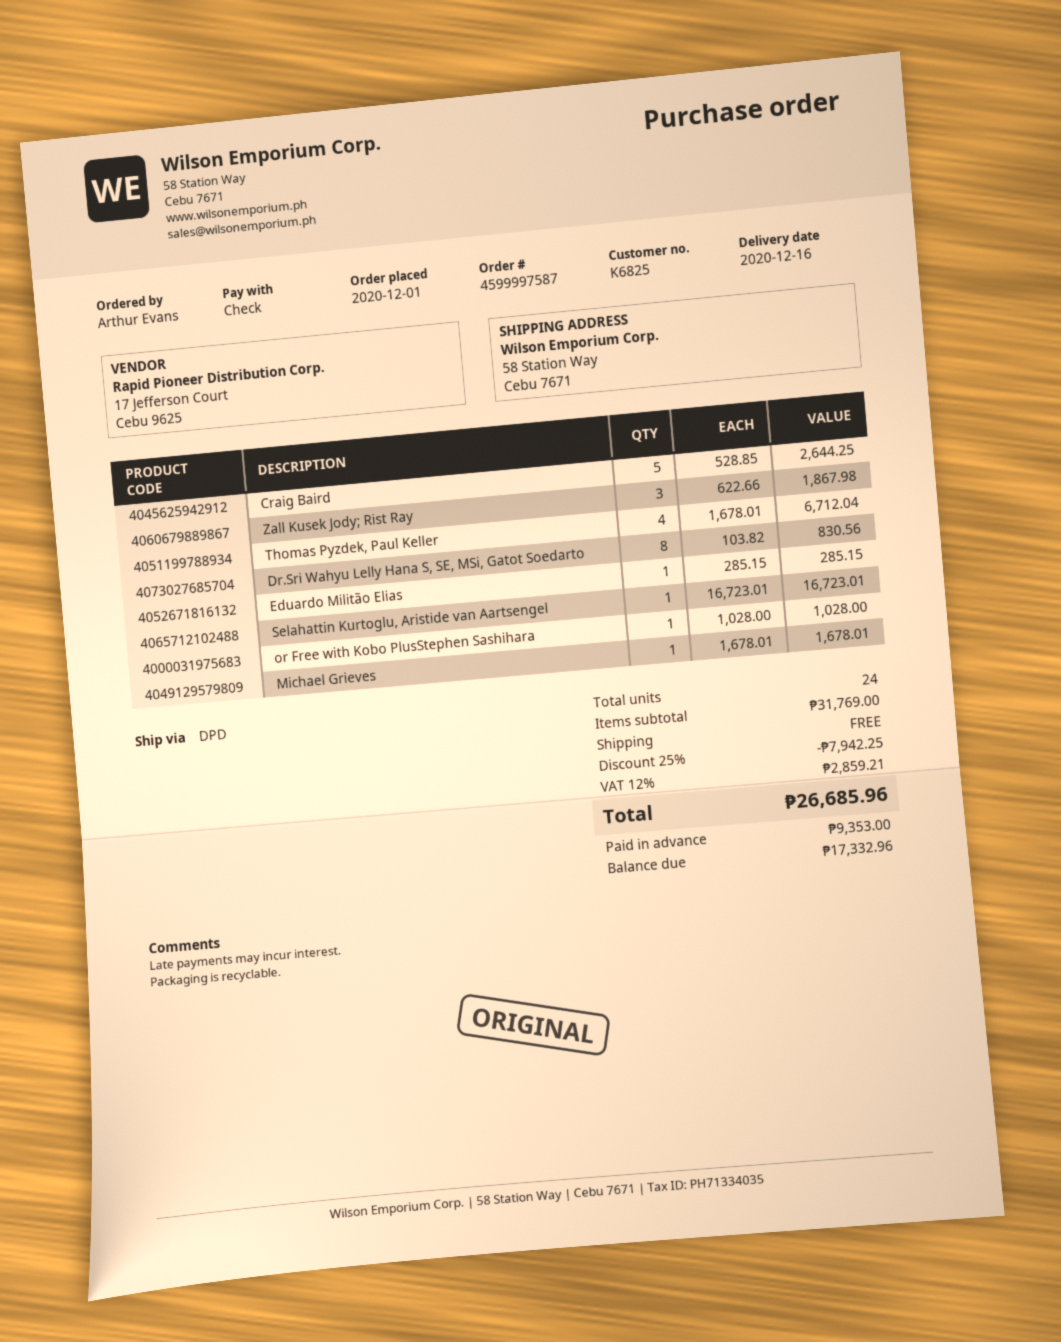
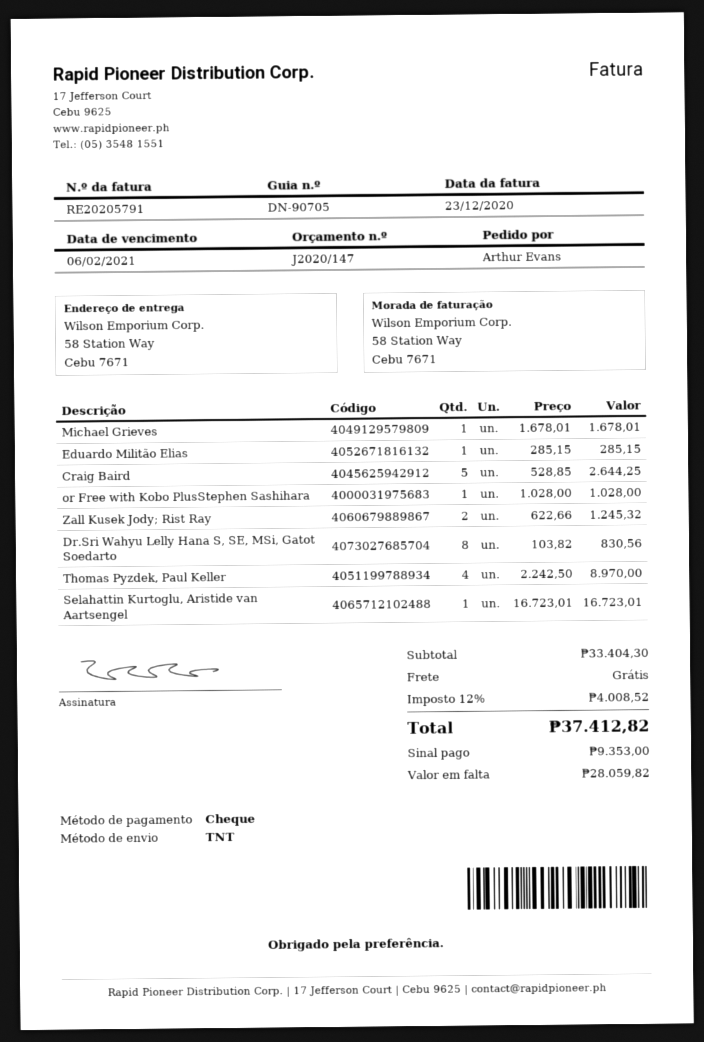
shipping method: DPD -> TNT
Zall Kusek Jody; Rist Ray: 3 x 622.66 = 1867.98 -> 2 x 622.66 = 1245.32
Thomas Pyzdek, Paul Keller: 4 x 1678.01 = 6712.04 -> 4 x 2242.50 = 8970.00
subtotal: 31769.00 -> 33404.30
discount: 25% = 7942.25 -> none
tax: 12% = 2859.21 -> 12% = 4008.52
total: 26685.96 -> 37412.82
balance: 17332.96 -> 28059.82

